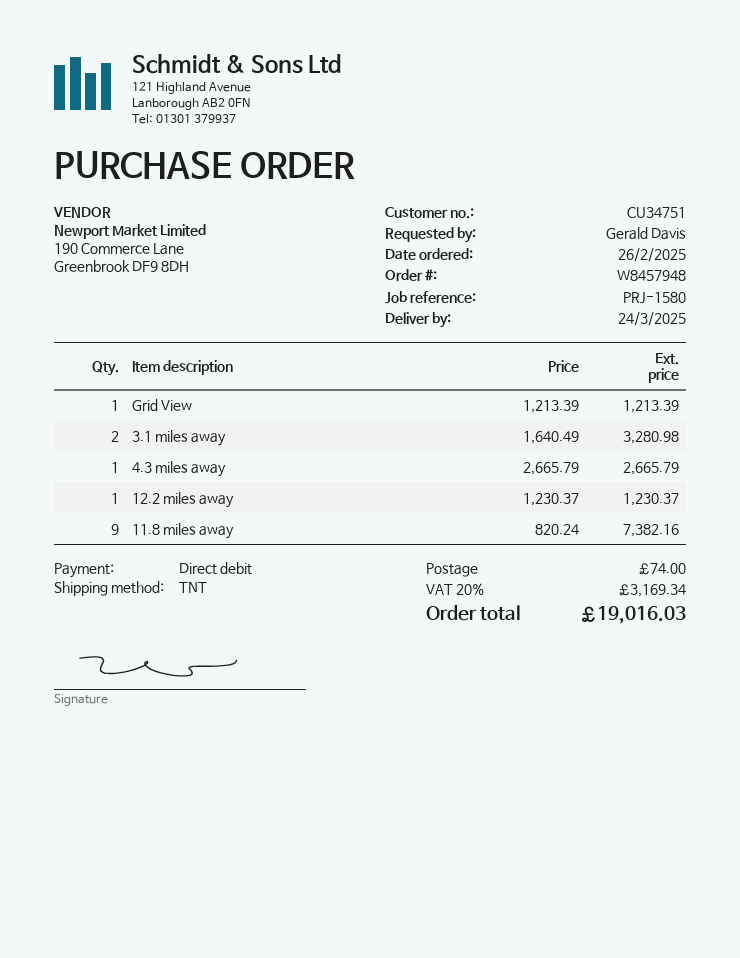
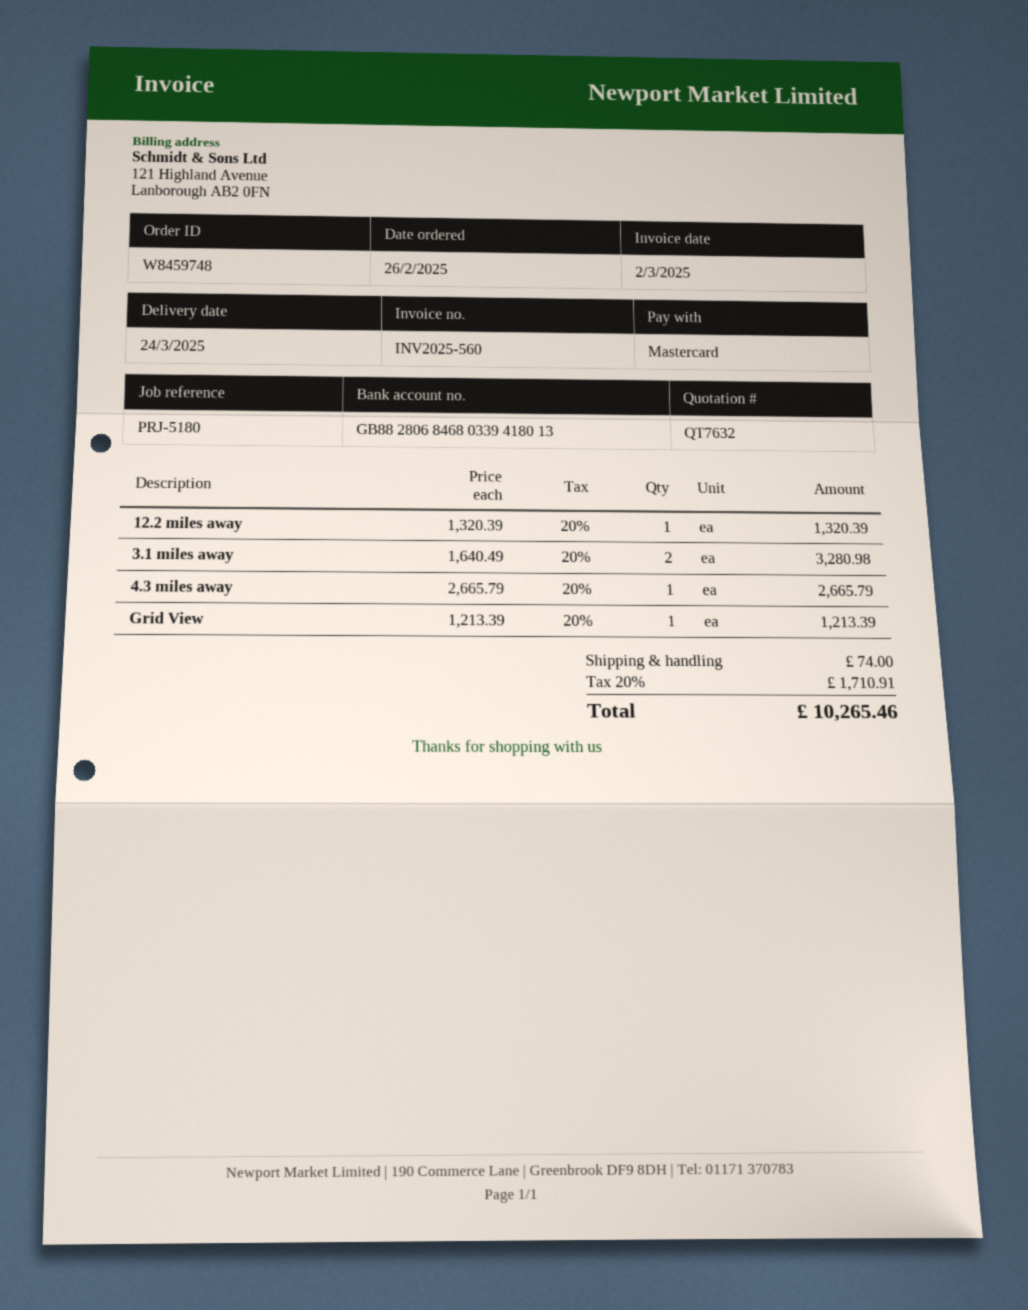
order number: W8457948 -> W8459748
reference: PRJ-1580 -> PRJ-5180
payment method: direct debit -> Mastercard
12.2 miles away: 1 x 1230.37 = 1230.37 -> 1 x 1320.39 = 1320.39
11.8 miles away: 9 x 820.24 = 7382.16 -> none
tax: 20% = 3169.34 -> 20% = 1710.91
total: 19016.03 -> 10265.46

